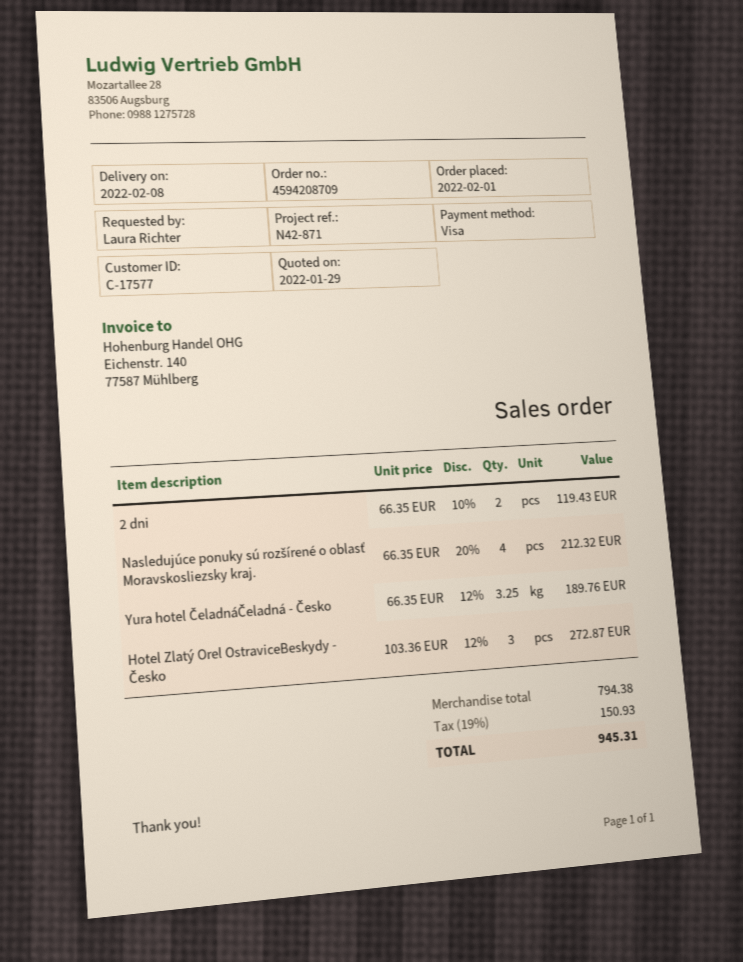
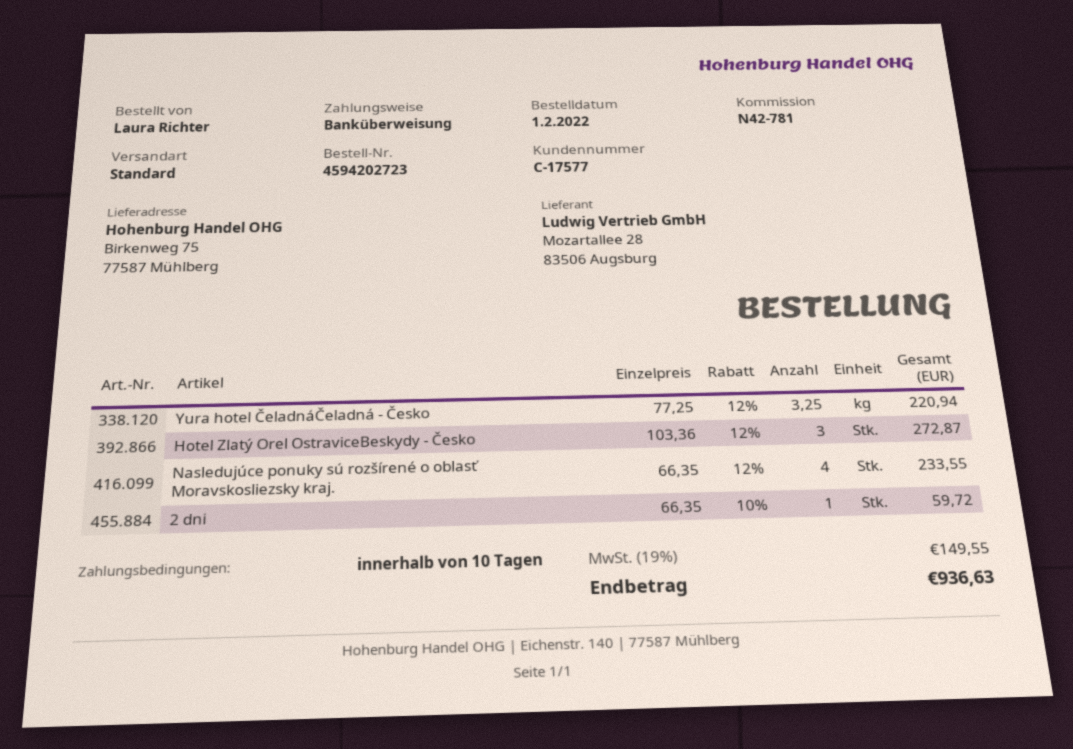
order number: 4594208709 -> 4594202723
reference: N42-871 -> N42-781
payment method: Visa -> bank transfer
2 dni: 2 x 66.35 - 10% = 119.43 -> 1 x 66.35 - 10% = 59.72
Nasledujúce ponuky sú rozšírené o oblasť Moravskosliezsky kraj.: 4 x 66.35 - 20% = 212.32 -> 4 x 66.35 - 12% = 233.55
Yura hotel ČeladnáČeladná - Česko: 3.25 x 66.35 - 12% = 189.76 -> 3.25 x 77.25 - 12% = 220.94
tax: 19% = 150.93 -> 19% = 149.55
total: 945.31 -> 936.63

